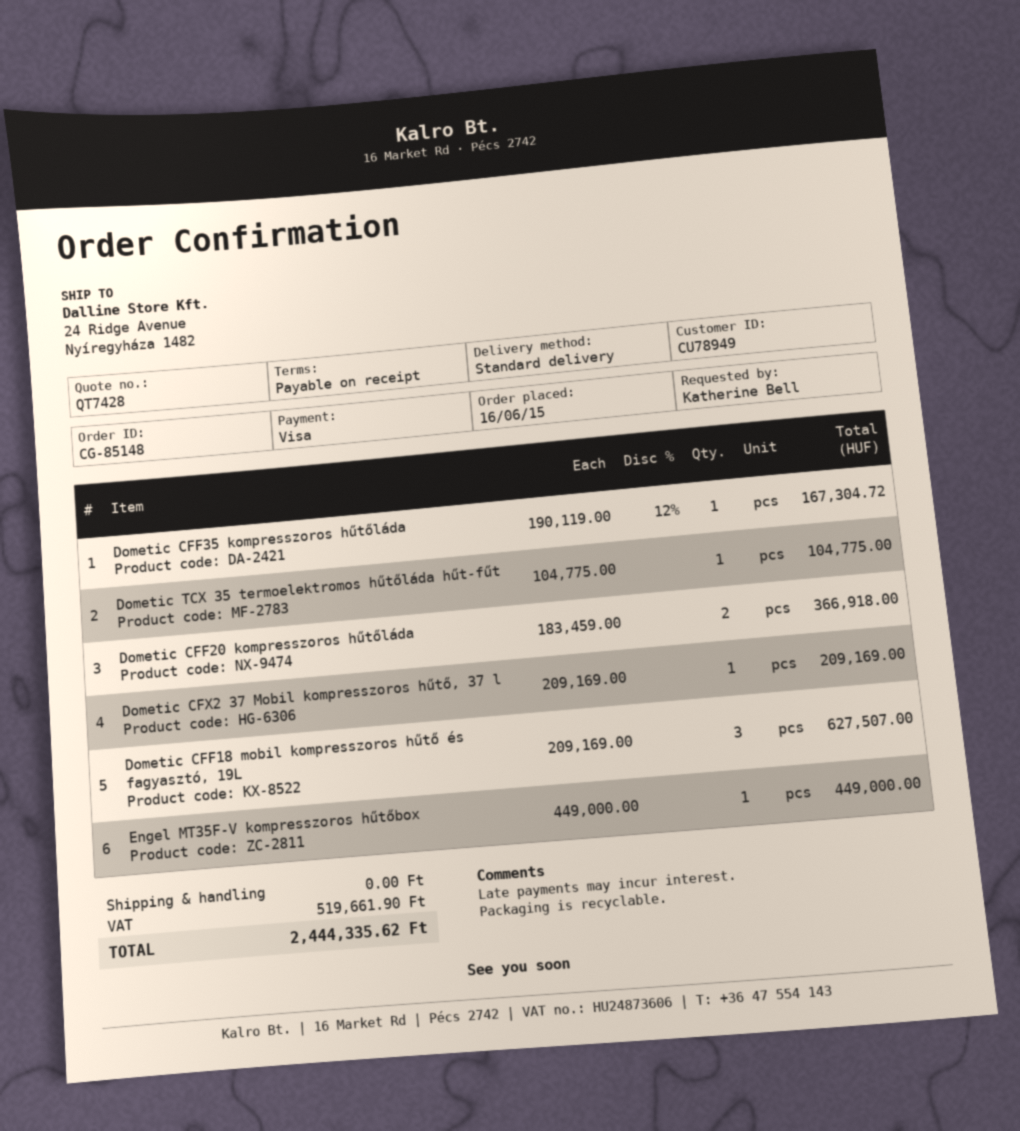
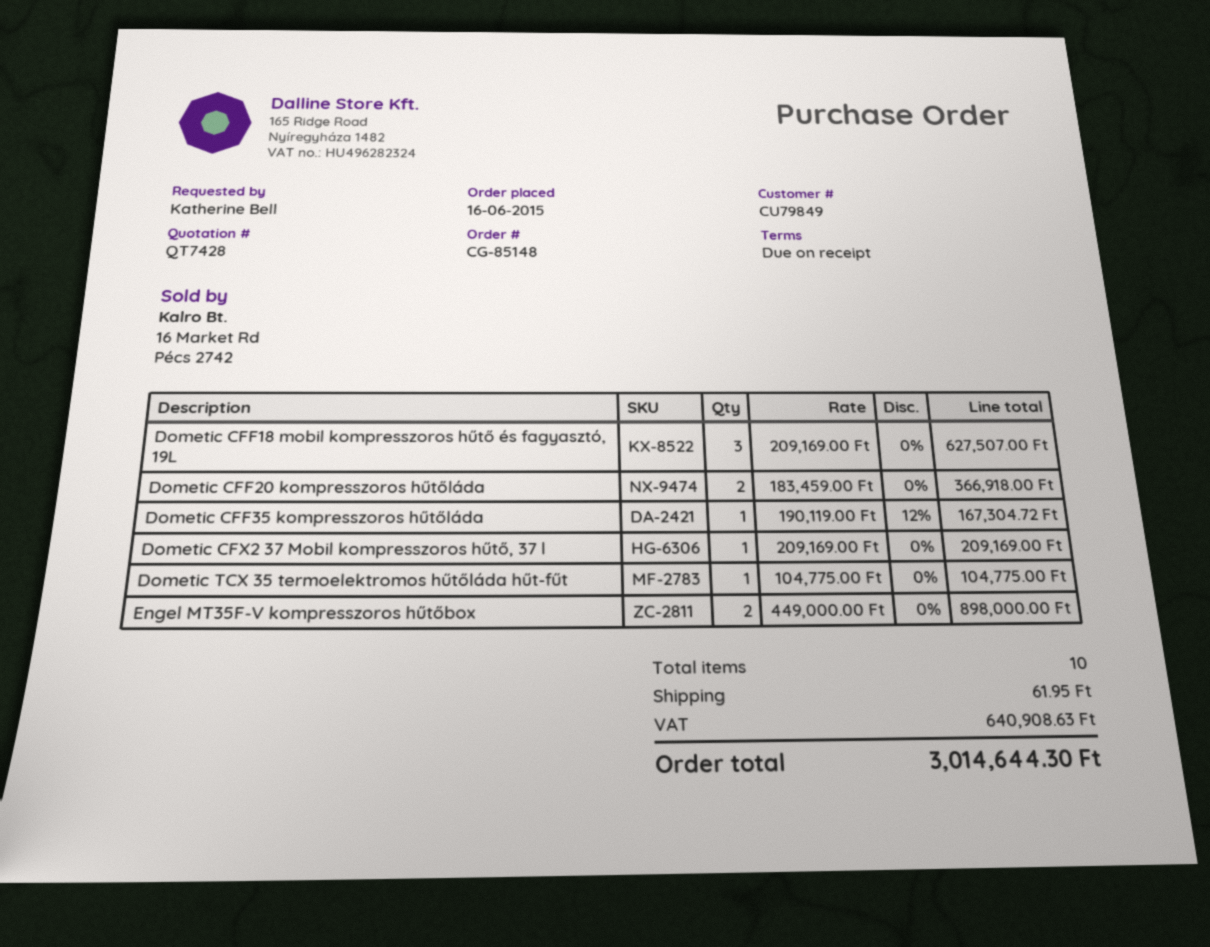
customer number: CU78949 -> CU79849
Engel MT35F-V kompresszoros hűtőbox: 1 x 449000.00 = 449000.00 -> 2 x 449000.00 = 898000.00
shipping: 0.00 -> 61.95
tax: 519661.90 -> 640908.63
total: 2444335.62 -> 3014644.30

